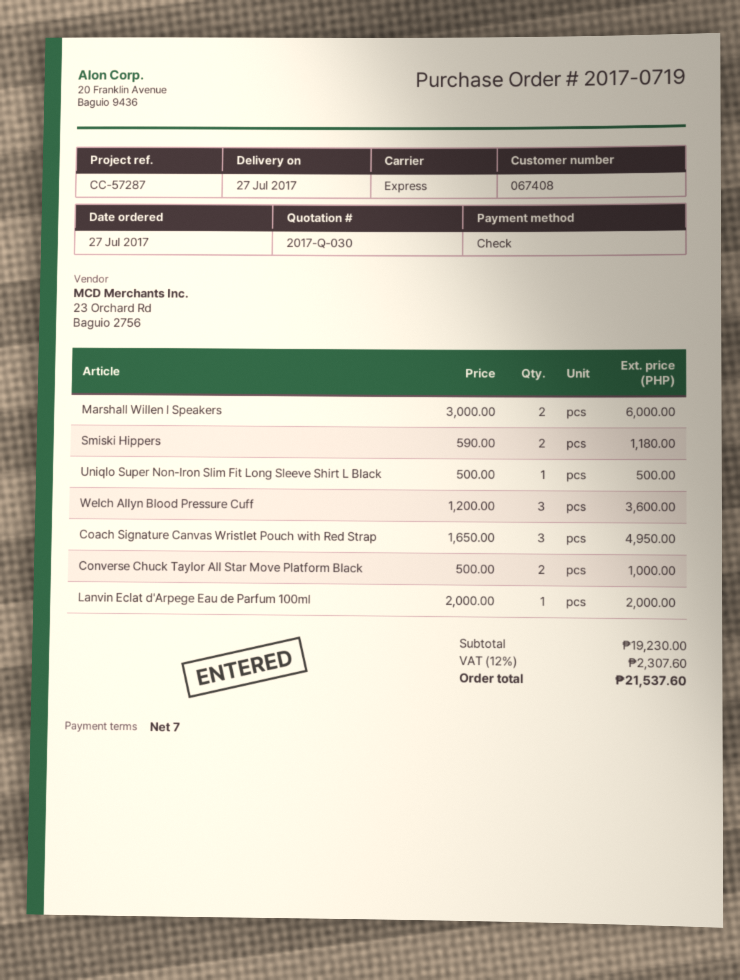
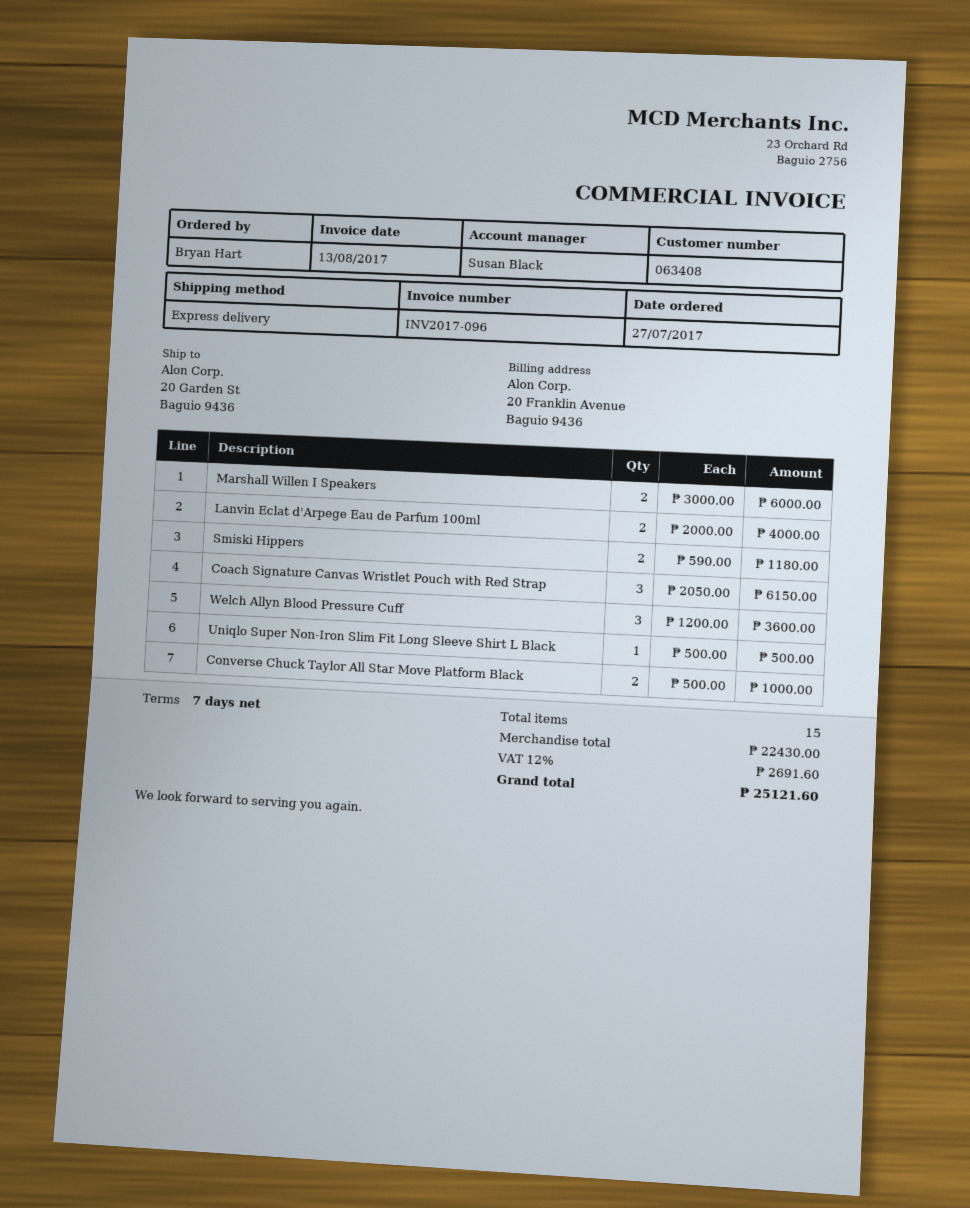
customer number: 067408 -> 063408
Coach Signature Canvas Wristlet Pouch with Red Strap: 3 x 1650.00 = 4950.00 -> 3 x 2050.00 = 6150.00
Lanvin Eclat d'Arpege Eau de Parfum 100ml: 1 x 2000.00 = 2000.00 -> 2 x 2000.00 = 4000.00
subtotal: 19230.00 -> 22430.00
tax: 12% = 2307.60 -> 12% = 2691.60
total: 21537.60 -> 25121.60

